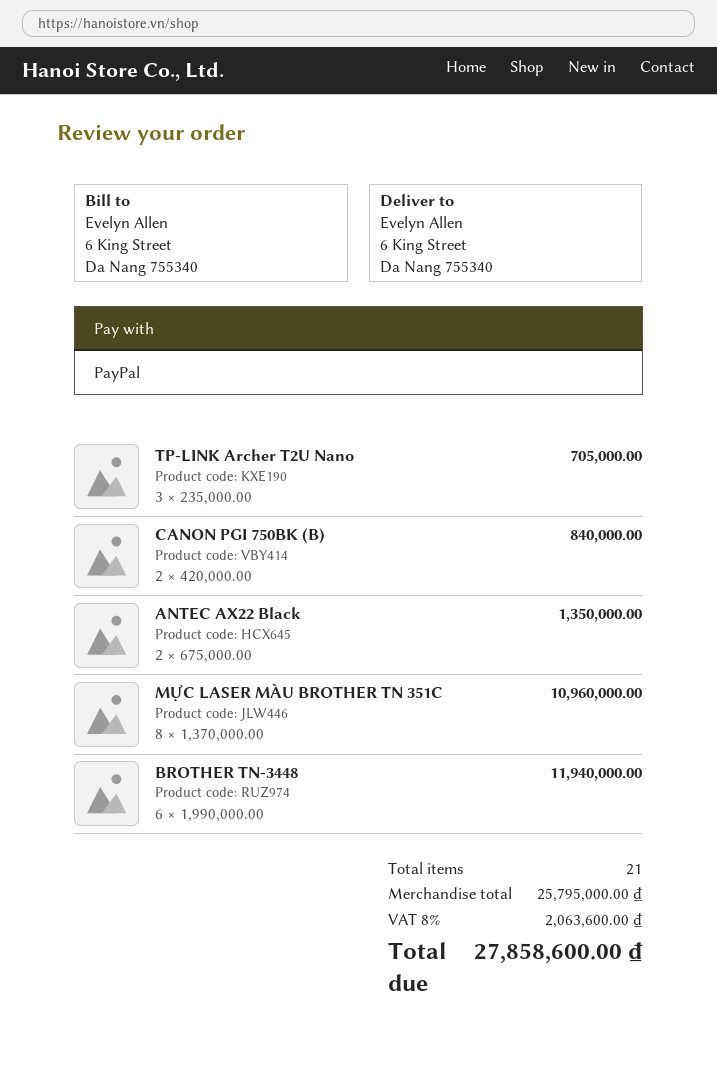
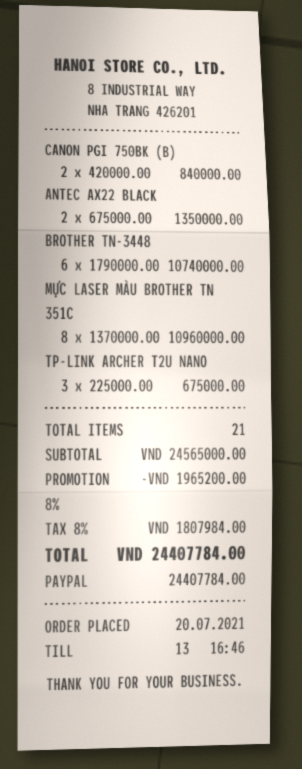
TP-LINK Archer T2U Nano: 3 x 235000.00 = 705000.00 -> 3 x 225000.00 = 675000.00
BROTHER TN-3448: 6 x 1990000.00 = 11940000.00 -> 6 x 1790000.00 = 10740000.00
subtotal: 25795000.00 -> 24565000.00
discount: none -> 8% = 1965200.00
tax: 8% = 2063600.00 -> 8% = 1807984.00
total: 27858600.00 -> 24407784.00

